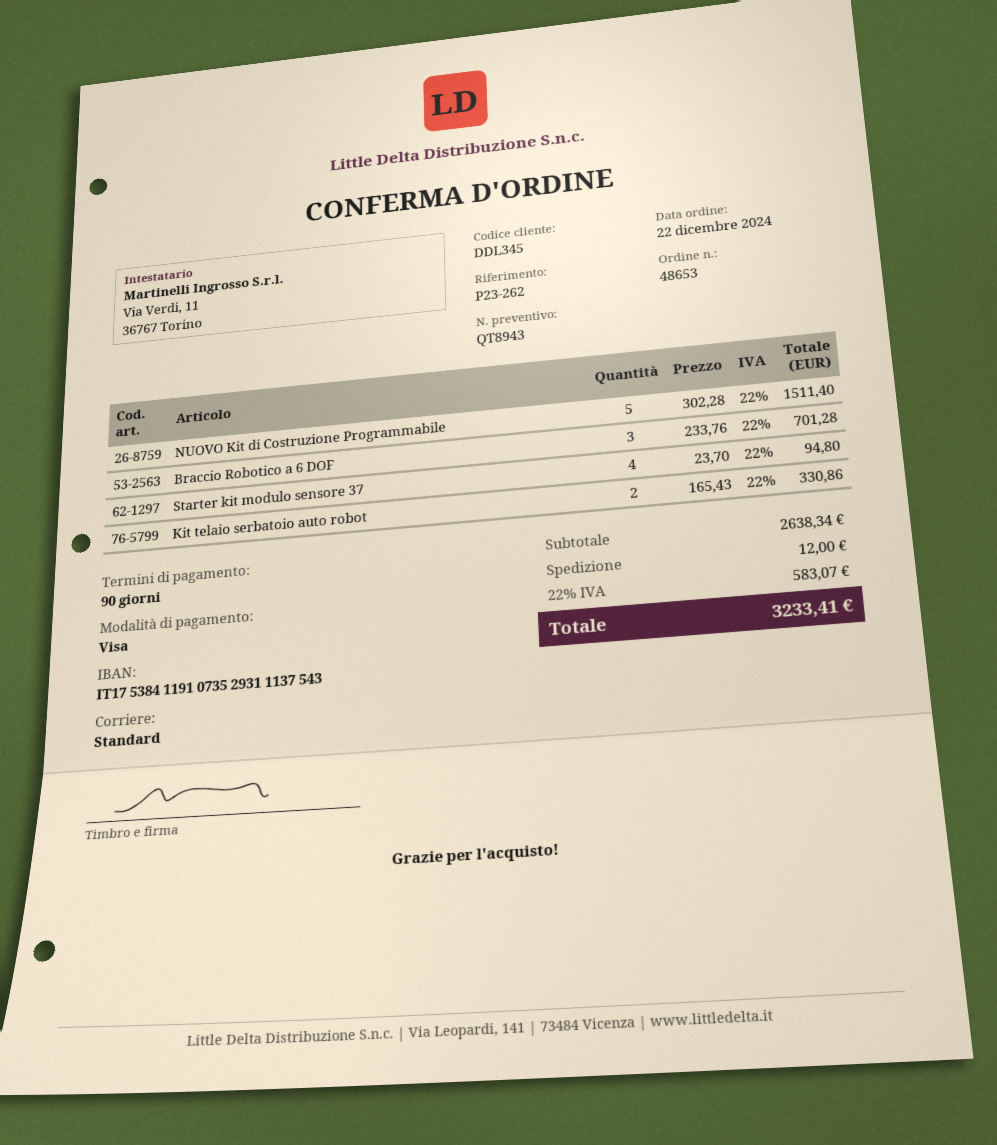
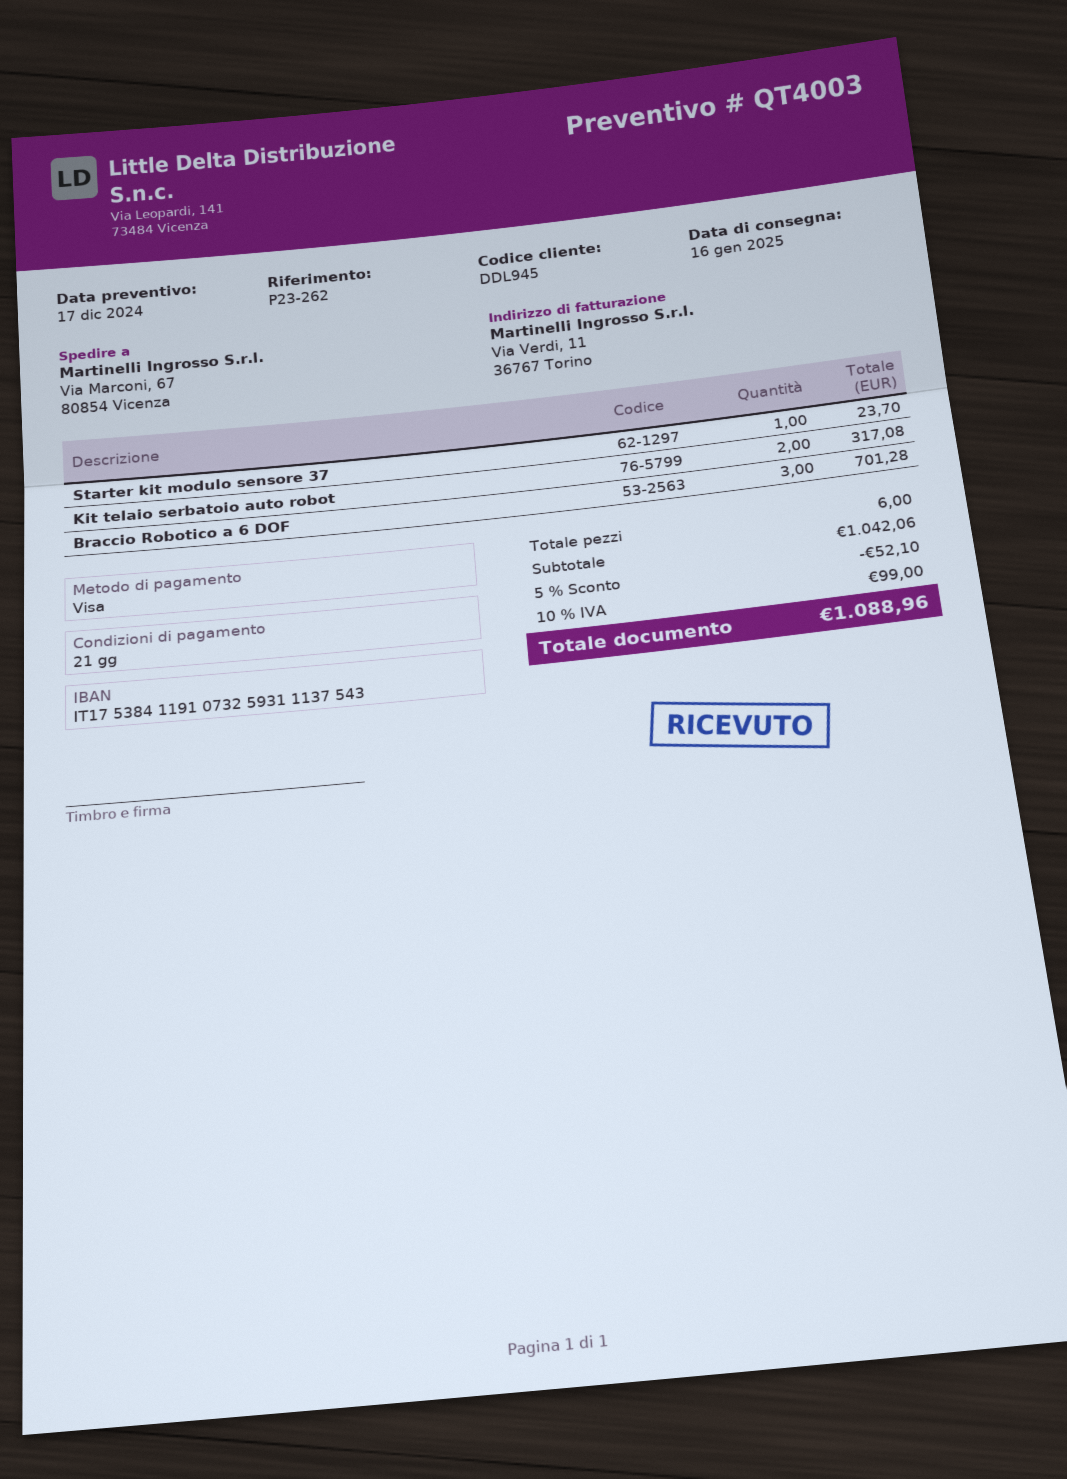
quote number: QT8943 -> QT4003
payment terms: 90 days -> 21 days
customer number: DDL345 -> DDL945
bank account: IT1753841191073529311137543 -> IT1753841191073259311137543
NUOVO Kit di Costruzione Programmabile: 5 for 1511.40 -> none
Starter kit modulo sensore 37: 4 for 94.80 -> 1 for 23.70
Kit telaio serbatoio auto robot: 2 for 330.86 -> 2 for 317.08
subtotal: 2638.34 -> 1042.06
discount: none -> 5% = 52.10
shipping: 12.00 -> none
tax: 22% = 583.07 -> 10% = 99.00
total: 3233.41 -> 1088.96

